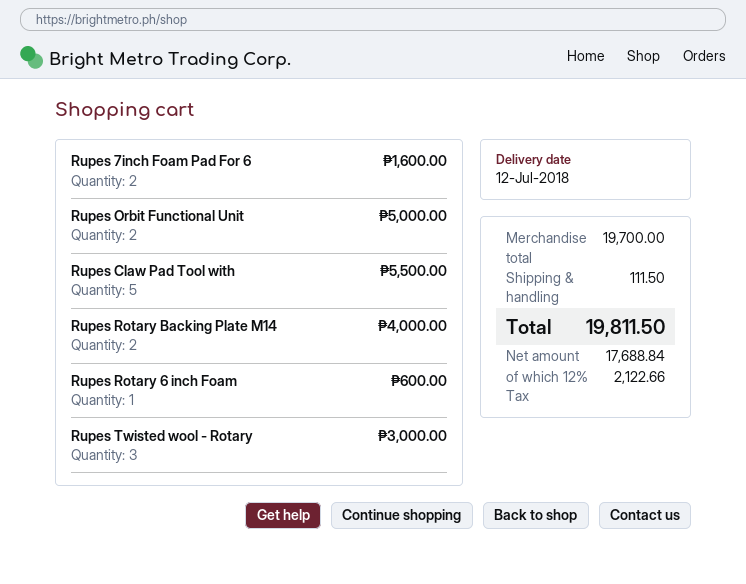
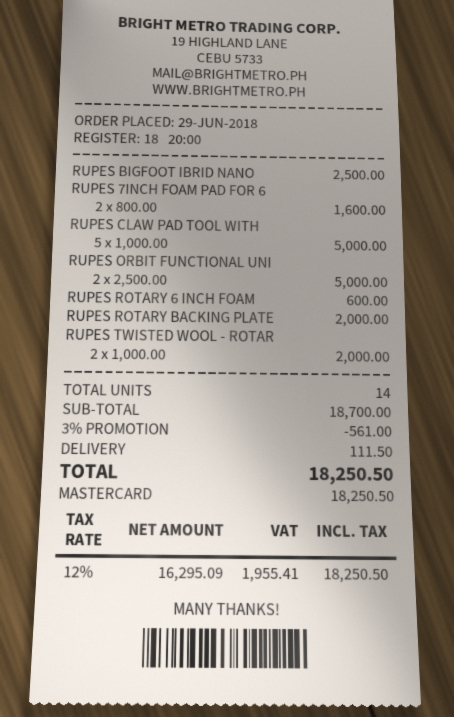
Rupes Claw Pad Tool with: 5 for 5500.00 -> 5 for 5000.00
Rupes Rotary Backing Plate M14: 2 for 4000.00 -> 1 for 2000.00
Rupes Twisted wool - Rotary: 3 for 3000.00 -> 2 for 2000.00
RUPES BIGFOOT IBRID NANO: none -> 1 for 2500.00
subtotal: 19700.00 -> 18700.00
discount: none -> 3% = 561.00
net: 17688.84 -> 16295.09
tax: 12% = 2122.66 -> 12% = 1955.41
total: 19811.50 -> 18250.50

